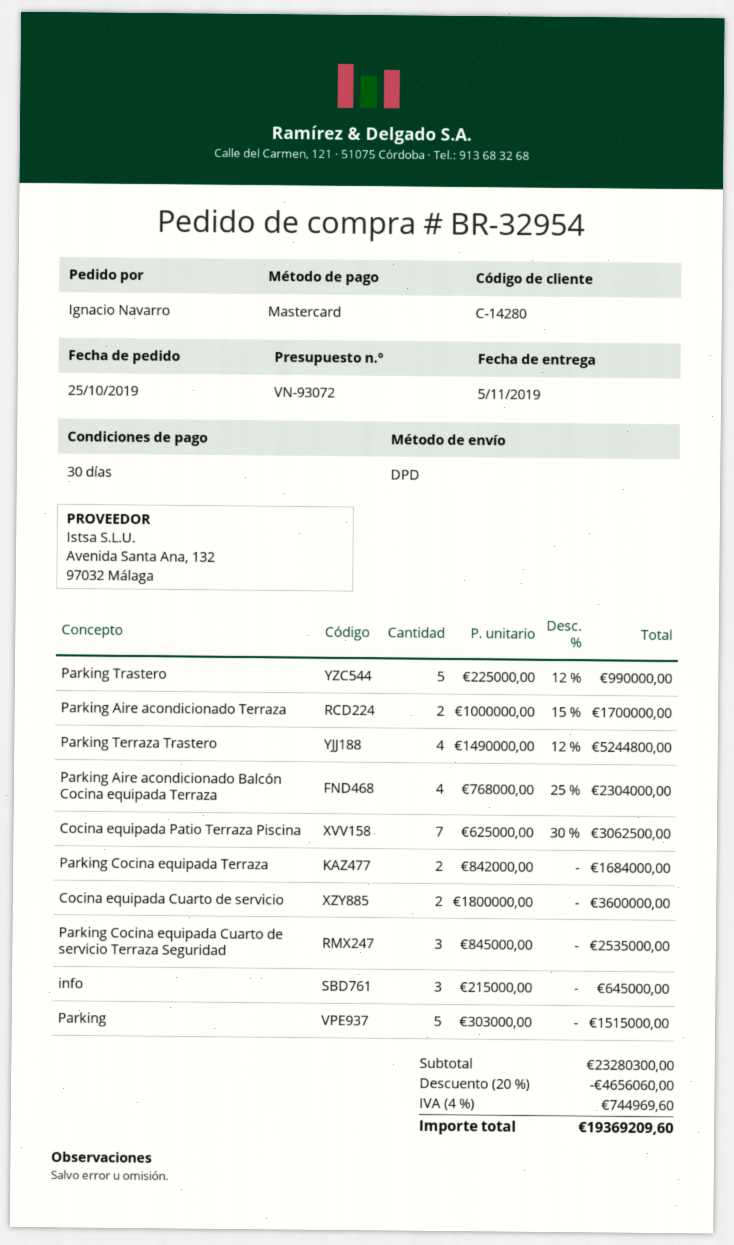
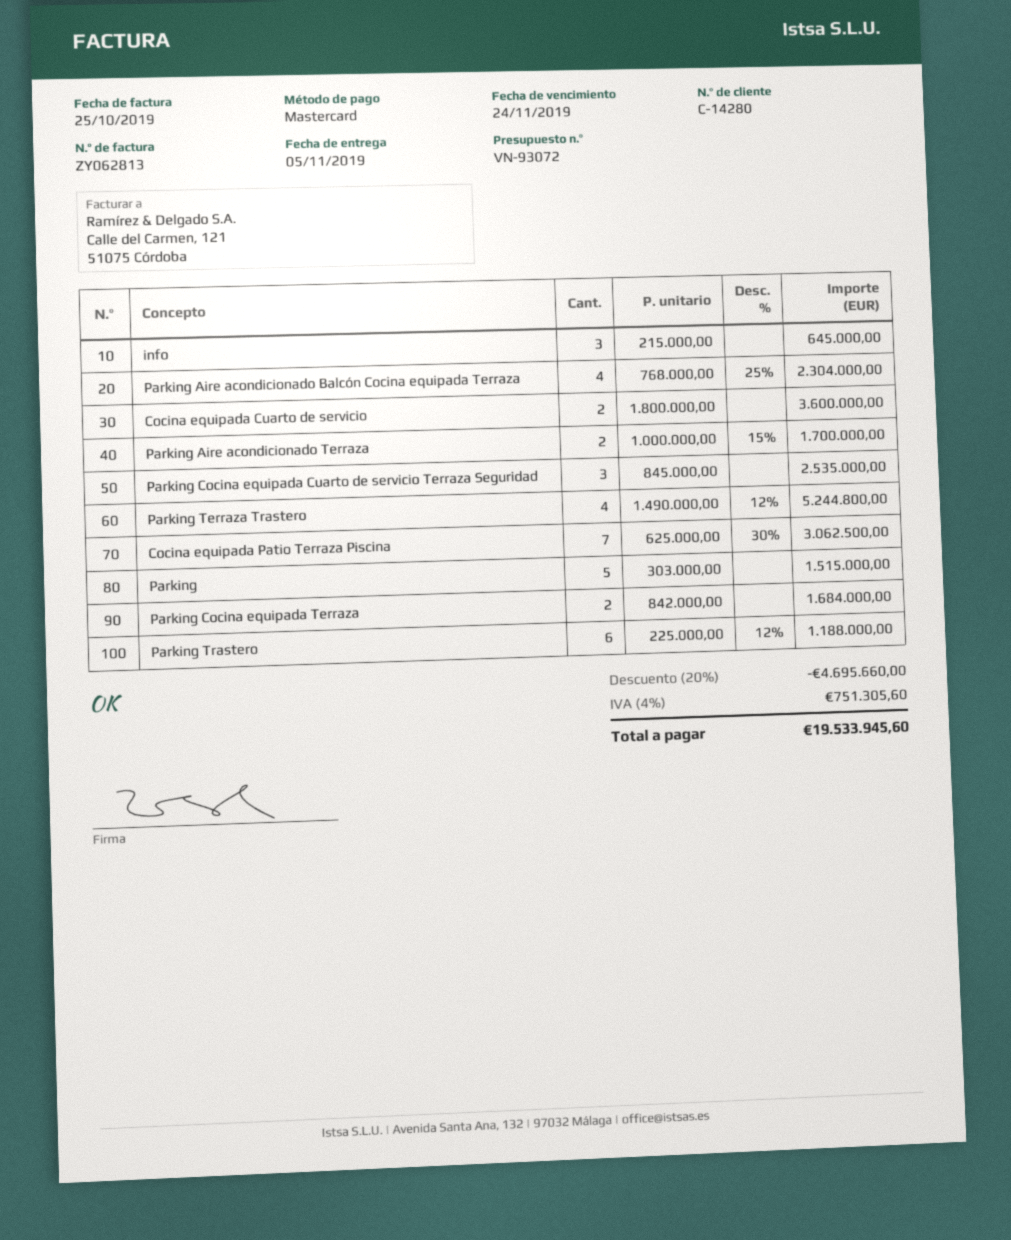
Parking Trastero: 5 x 225000.00 - 12% = 990000.00 -> 6 x 225000.00 - 12% = 1188000.00
discount: 20% = 4656060.00 -> 20% = 4695660.00
tax: 4% = 744969.60 -> 4% = 751305.60
total: 19369209.60 -> 19533945.60

